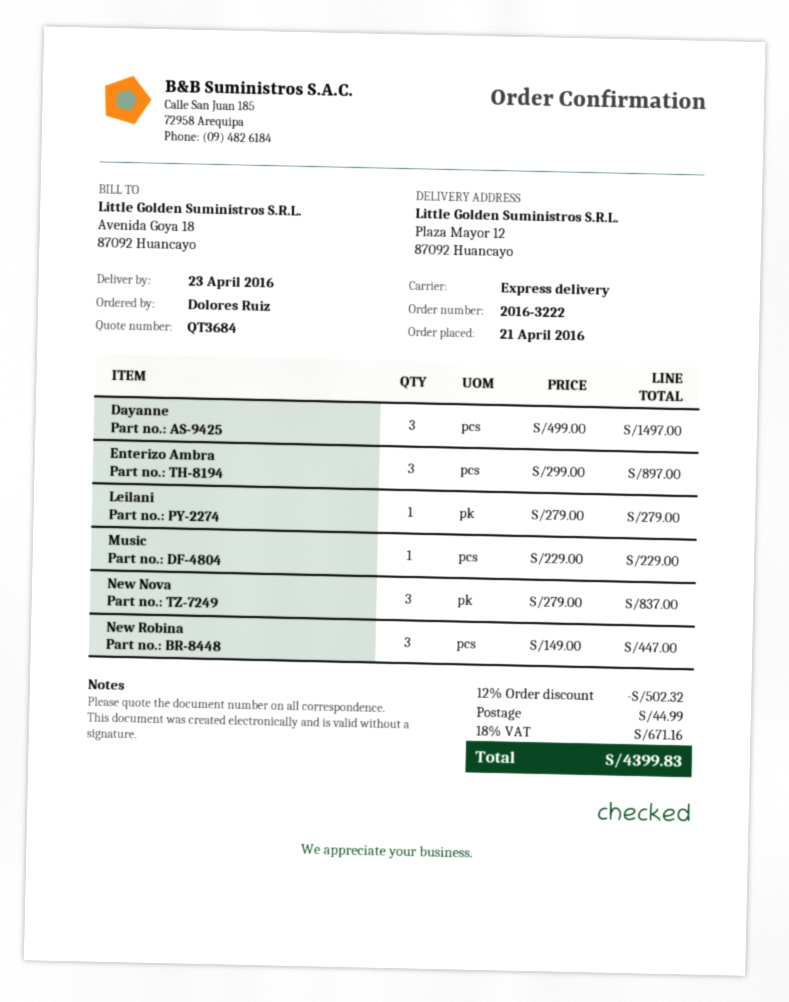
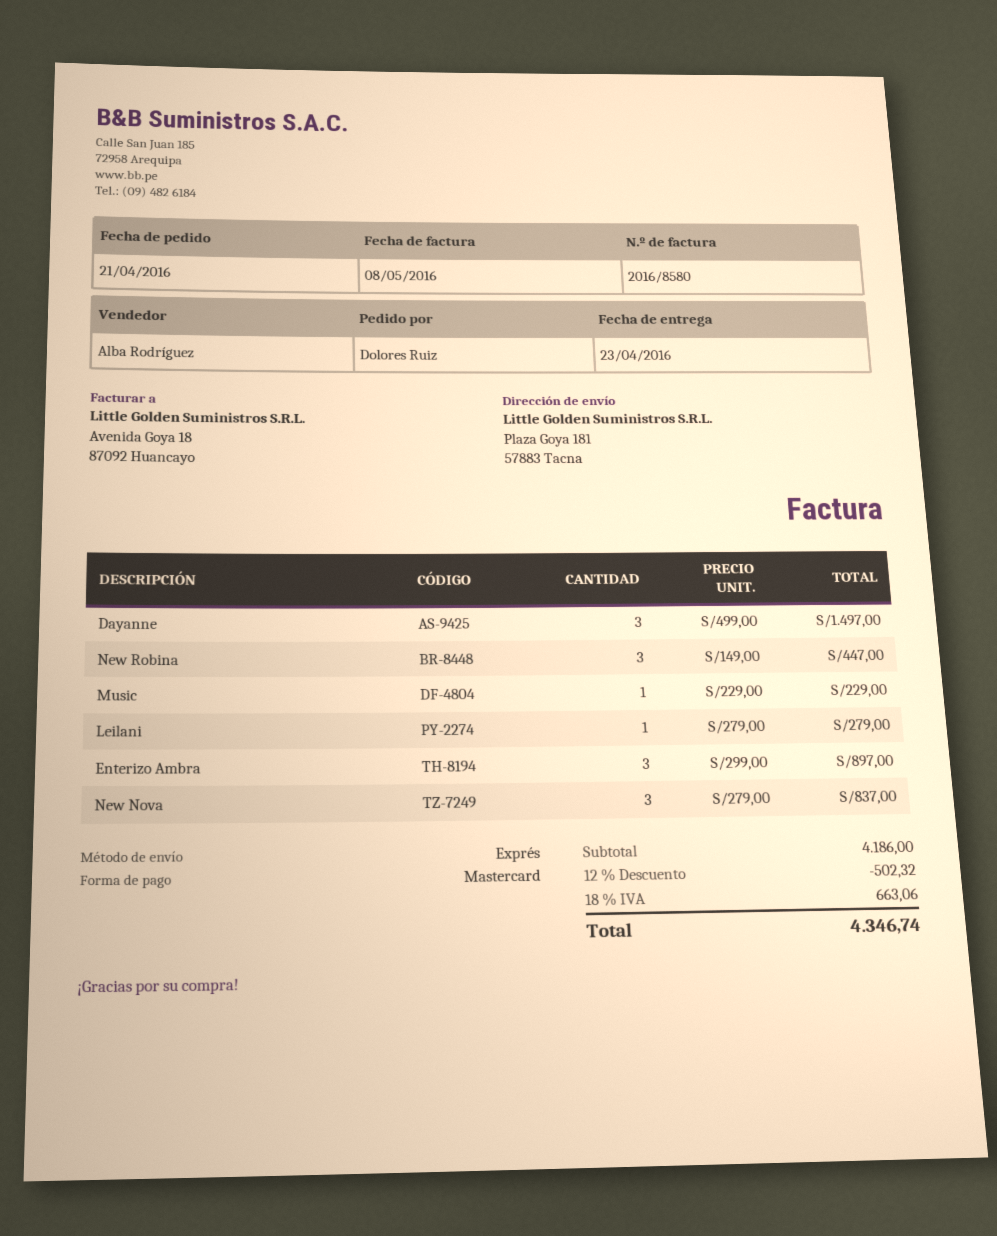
ship to: Plaza Mayor 12, 87092 Huancayo -> Plaza Goya 181, 57883 Tacna
shipping: 44.99 -> none
tax: 18% = 671.16 -> 18% = 663.06
total: 4399.83 -> 4346.74

